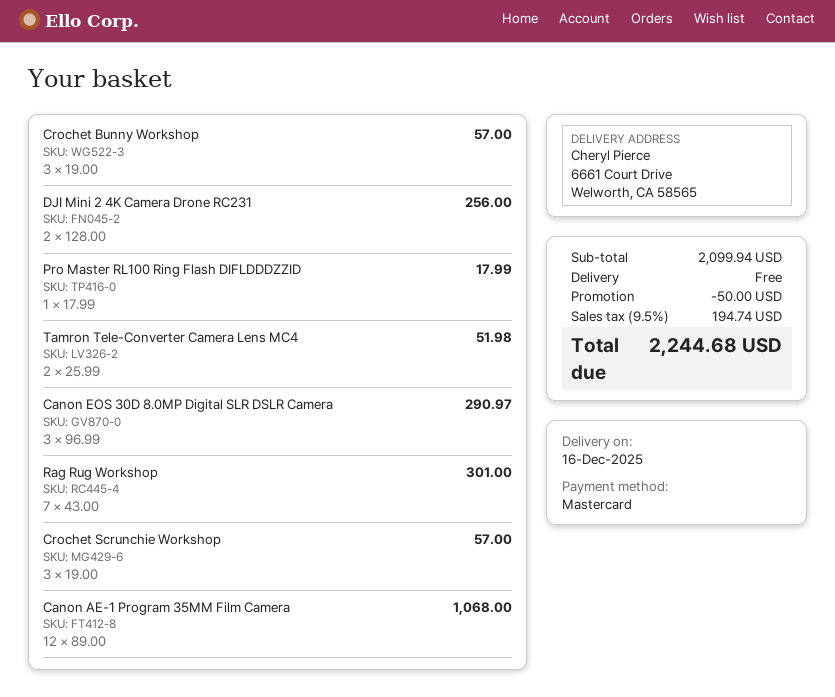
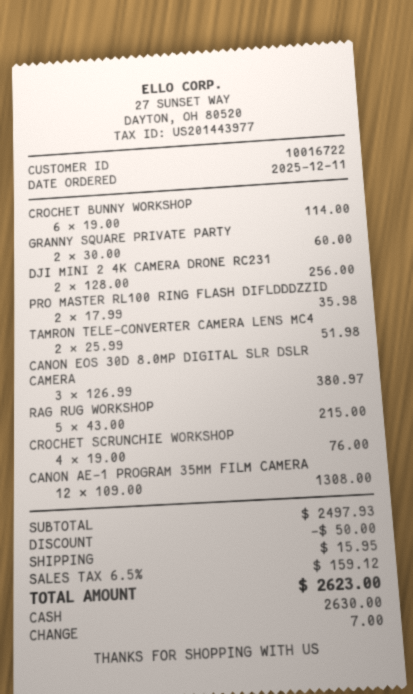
payment method: Mastercard -> cash
Crochet Bunny Workshop: 3 x 19.00 = 57.00 -> 6 x 19.00 = 114.00
Pro Master RL100 Ring Flash DIFLDDDZZID: 1 x 17.99 = 17.99 -> 2 x 17.99 = 35.98
Canon EOS 30D 8.0MP Digital SLR DSLR Camera: 3 x 96.99 = 290.97 -> 3 x 126.99 = 380.97
Rag Rug Workshop: 7 x 43.00 = 301.00 -> 5 x 43.00 = 215.00
Crochet Scrunchie Workshop: 3 x 19.00 = 57.00 -> 4 x 19.00 = 76.00
Canon AE-1 Program 35MM Film Camera: 12 x 89.00 = 1068.00 -> 12 x 109.00 = 1308.00
GRANNY SQUARE PRIVATE PARTY: none -> 2 x 30.00 = 60.00
subtotal: 2099.94 -> 2497.93
shipping: 0.00 -> 15.95
tax: 9.5% = 194.74 -> 6.5% = 159.12
total: 2244.68 -> 2623.00

